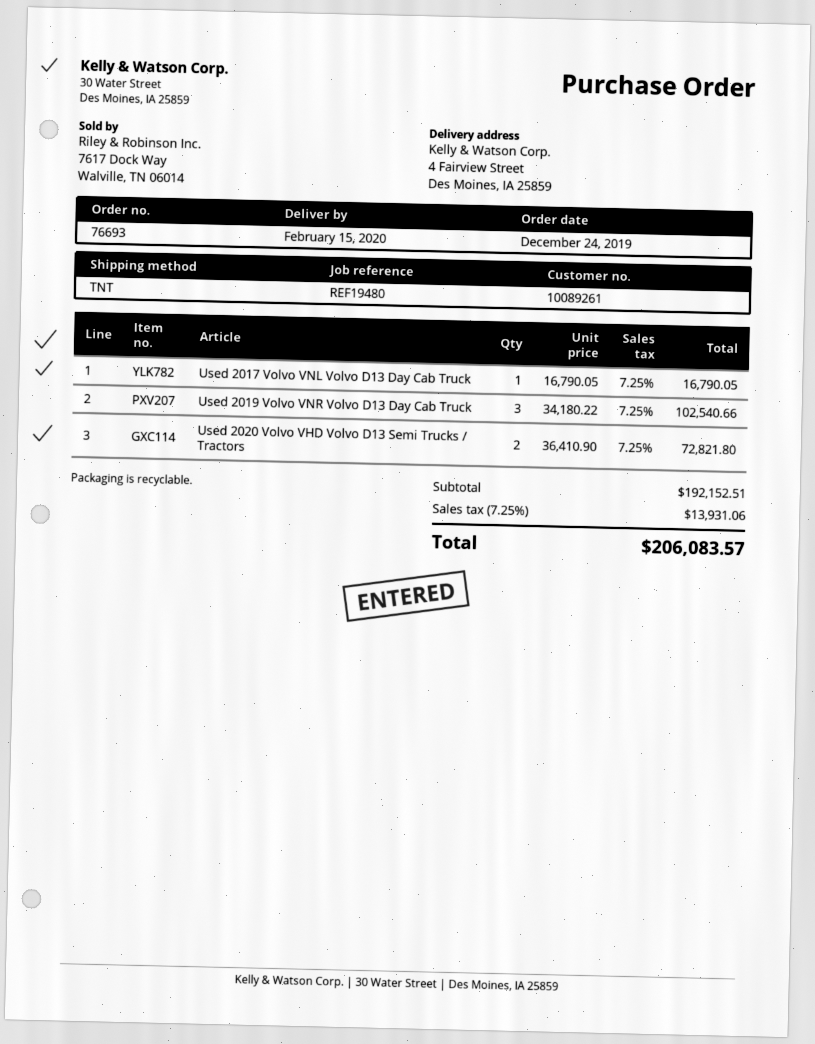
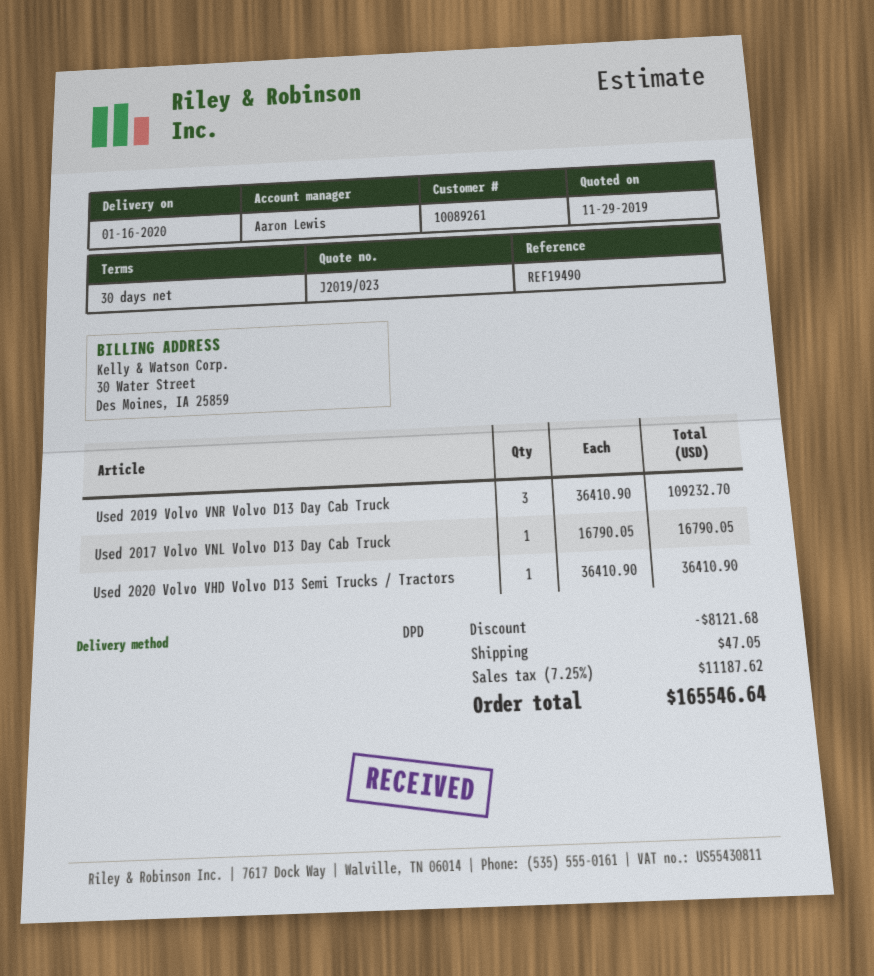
delivery date: 2020-02-15 -> 2020-01-16
reference: REF19480 -> REF19490
shipping method: TNT -> DPD
Used 2019 Volvo VNR Volvo D13 Day Cab Truck: 3 x 34180.22 = 102540.66 -> 3 x 36410.90 = 109232.70
Used 2020 Volvo VHD Volvo D13 Semi Trucks / Tractors: 2 x 36410.90 = 72821.80 -> 1 x 36410.90 = 36410.90
discount: none -> 8121.68
shipping: none -> 47.05
tax: 7.25% = 13931.06 -> 7.25% = 11187.62
total: 206083.57 -> 165546.64

